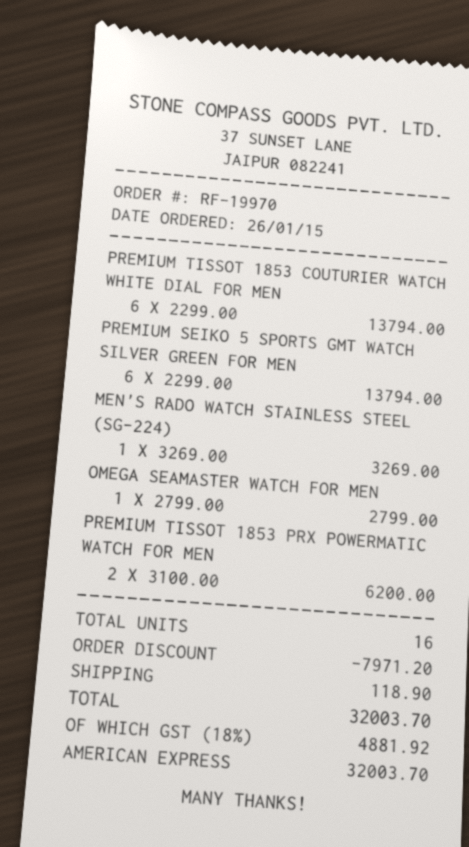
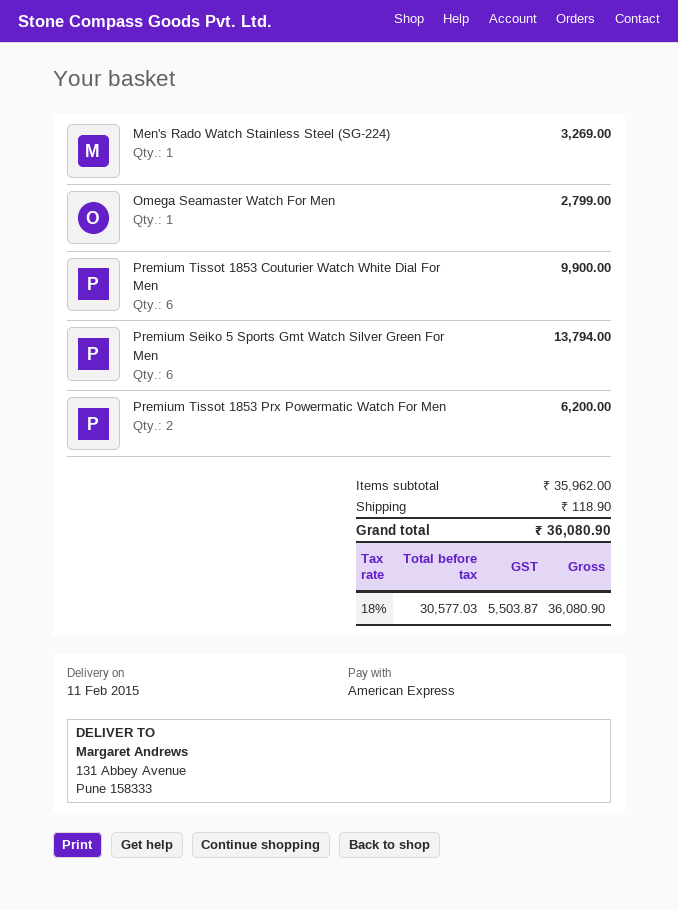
PREMIUM TISSOT 1853 COUTURIER WATCH WHITE DIAL FOR MEN: 6 for 13794.00 -> 6 for 9900.00
discount: 7971.20 -> none
tax: 18% = 4881.92 -> 18% = 5503.87
total: 32003.70 -> 36080.90

